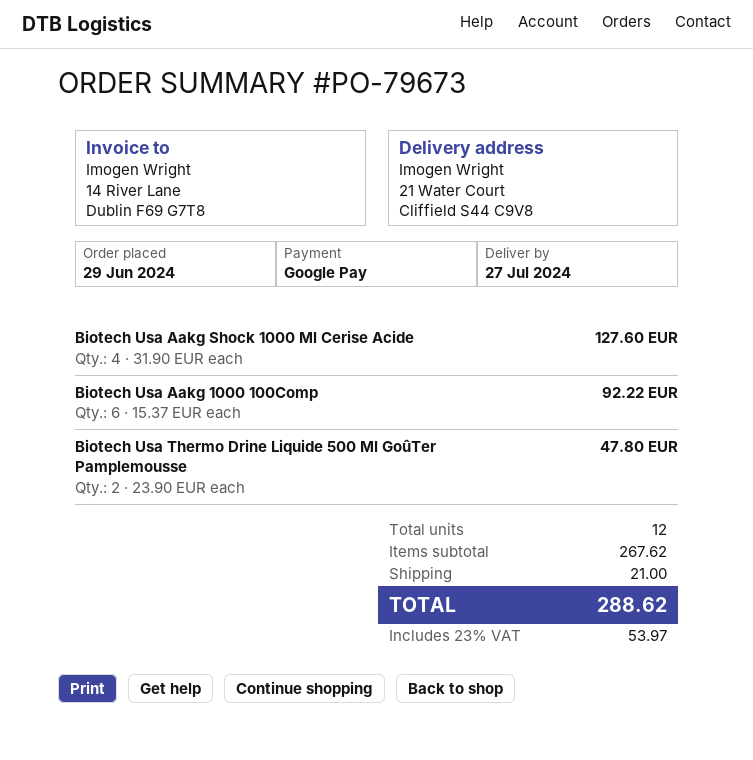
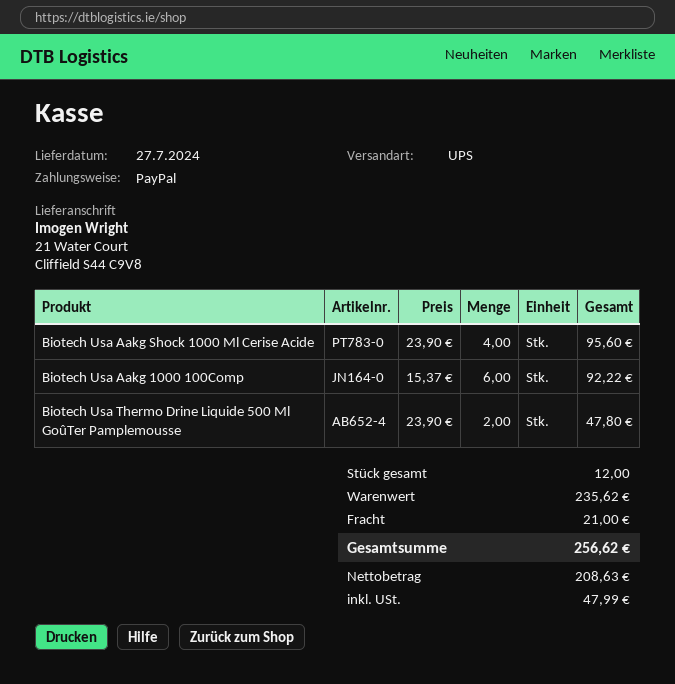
payment method: Google Pay -> PayPal
Biotech Usa Aakg Shock 1000 Ml Cerise Acide: 4 x 31.90 = 127.60 -> 4 x 23.90 = 95.60
subtotal: 267.62 -> 235.62
tax: 53.97 -> 47.99
total: 288.62 -> 256.62

